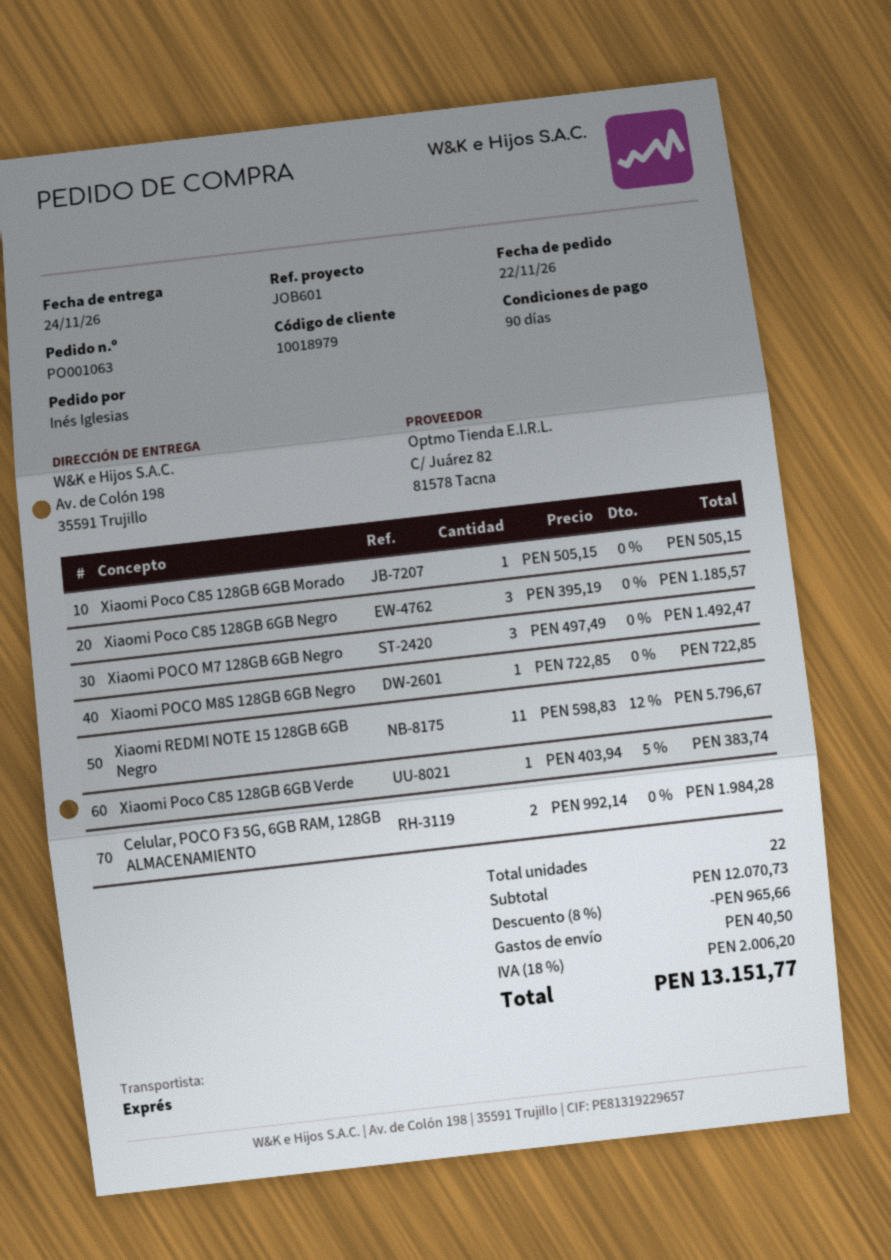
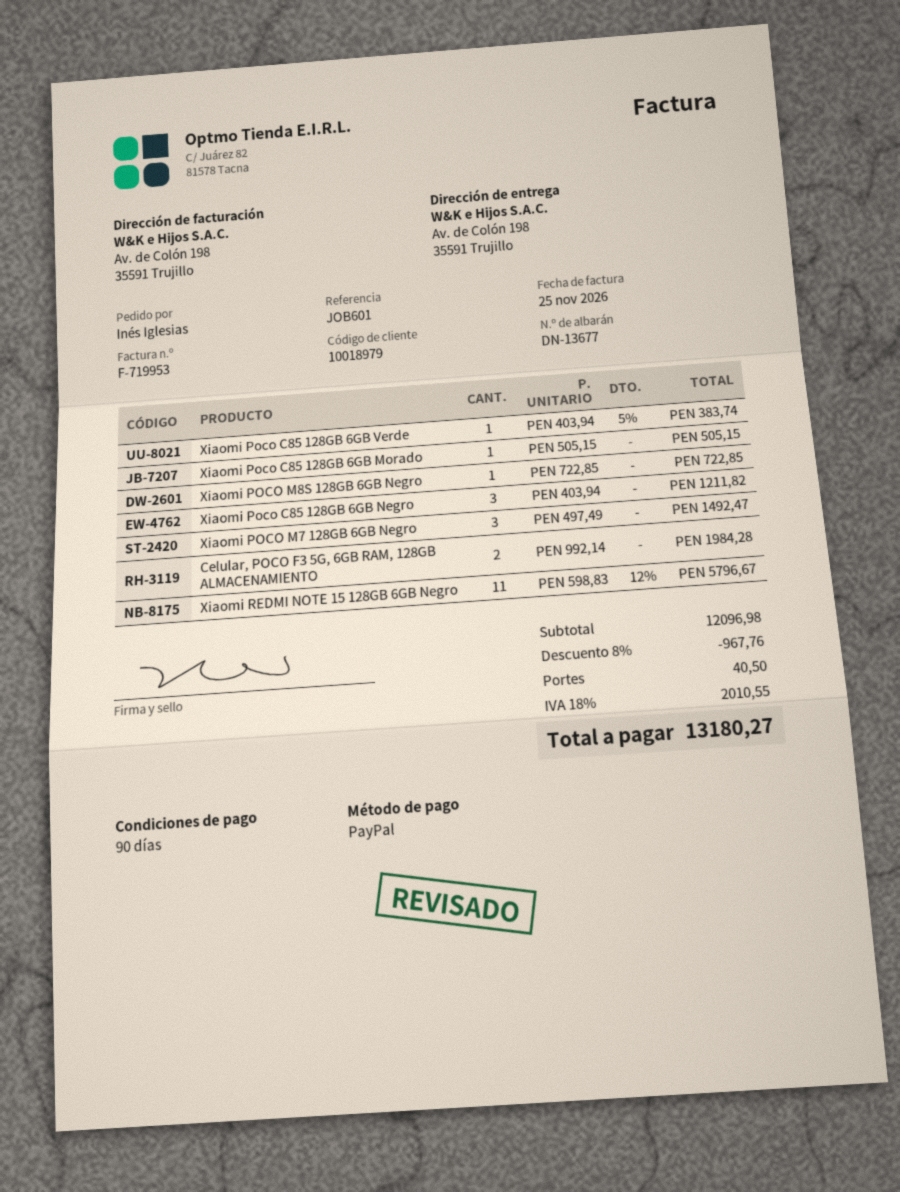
Xiaomi Poco C85 128GB 6GB Negro: 3 x 395.19 = 1185.57 -> 3 x 403.94 = 1211.82
subtotal: 12070.73 -> 12096.98
discount: 8% = 965.66 -> 8% = 967.76
tax: 18% = 2006.20 -> 18% = 2010.55
total: 13151.77 -> 13180.27

